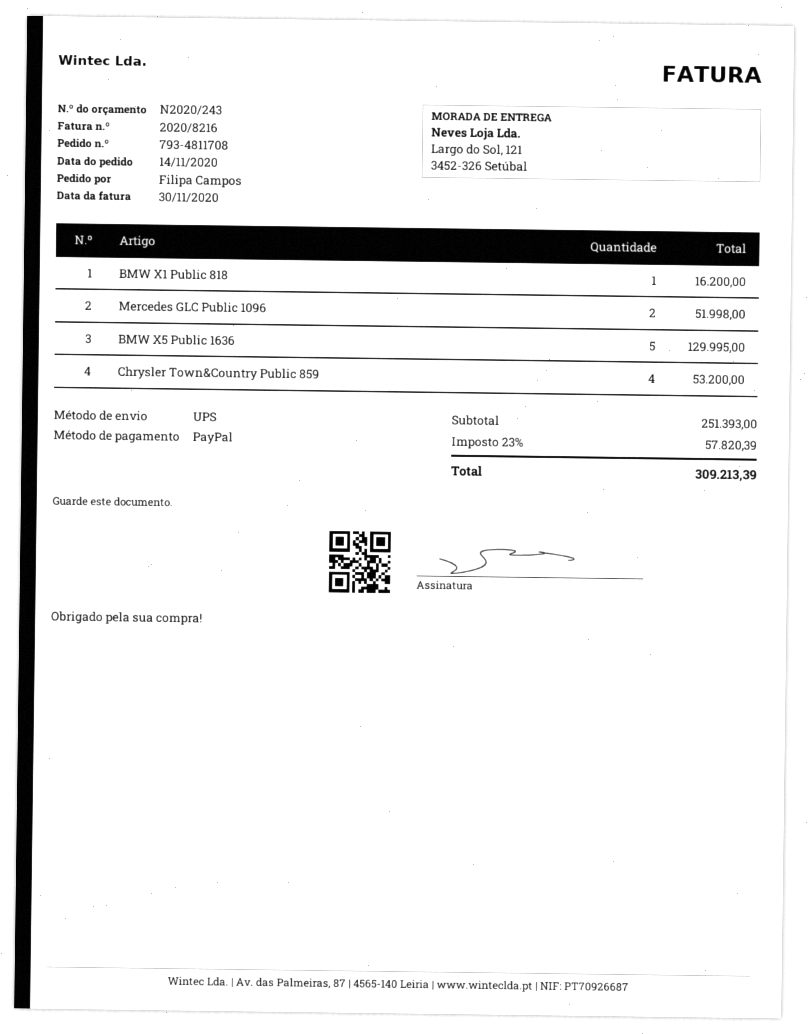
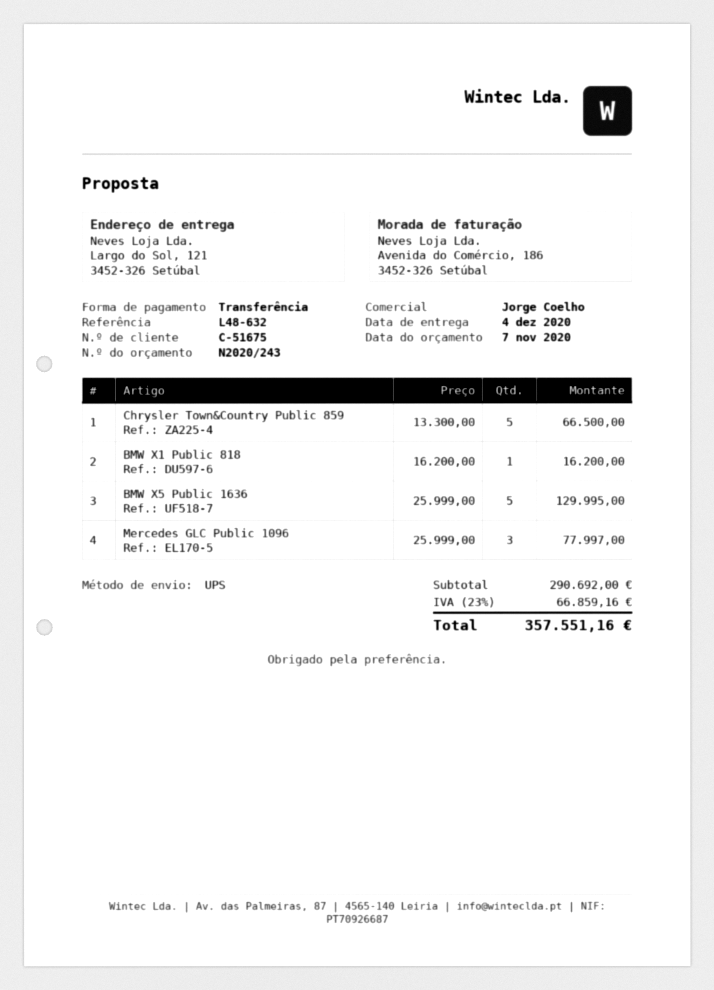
payment method: PayPal -> bank transfer
Mercedes GLC Public 1096: 2 for 51998.00 -> 3 for 77997.00
Chrysler Town&Country Public 859: 4 for 53200.00 -> 5 for 66500.00
subtotal: 251393.00 -> 290692.00
tax: 23% = 57820.39 -> 23% = 66859.16
total: 309213.39 -> 357551.16

